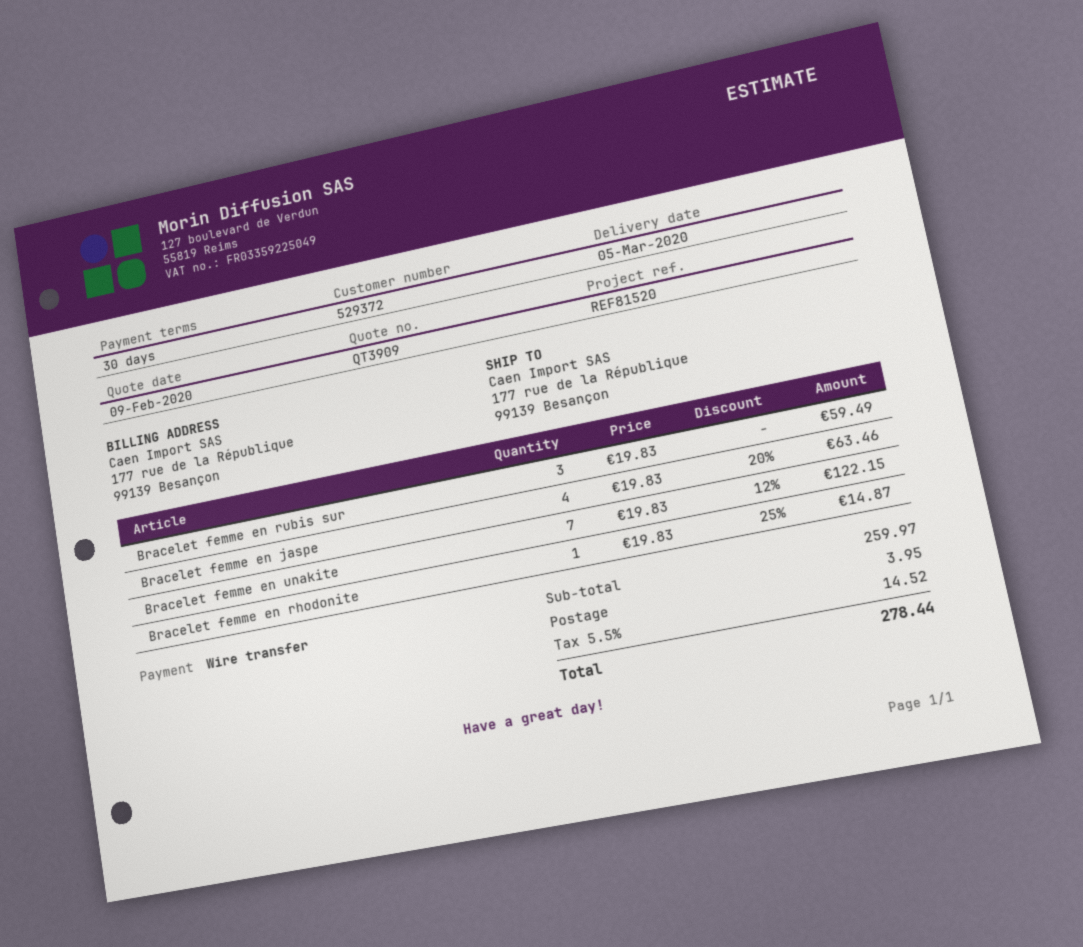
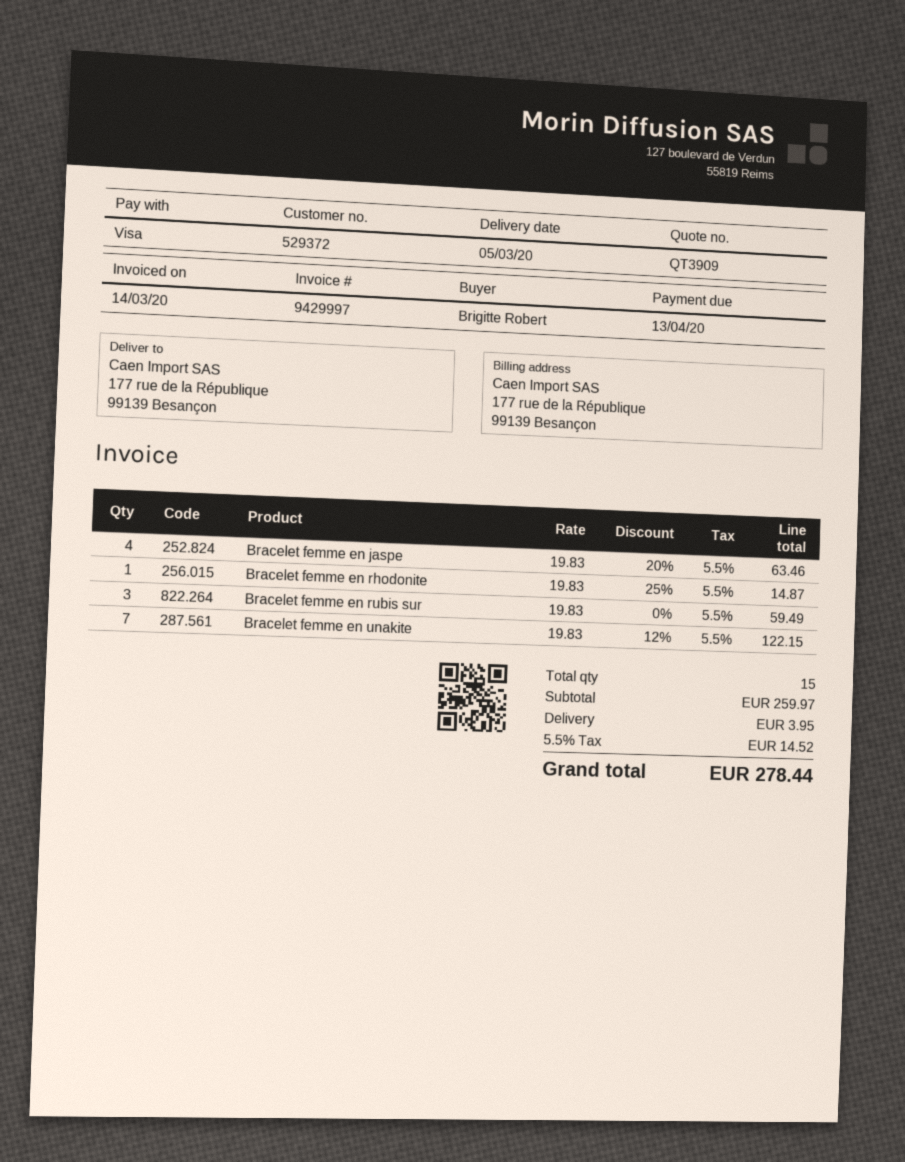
payment method: bank transfer -> Visa

